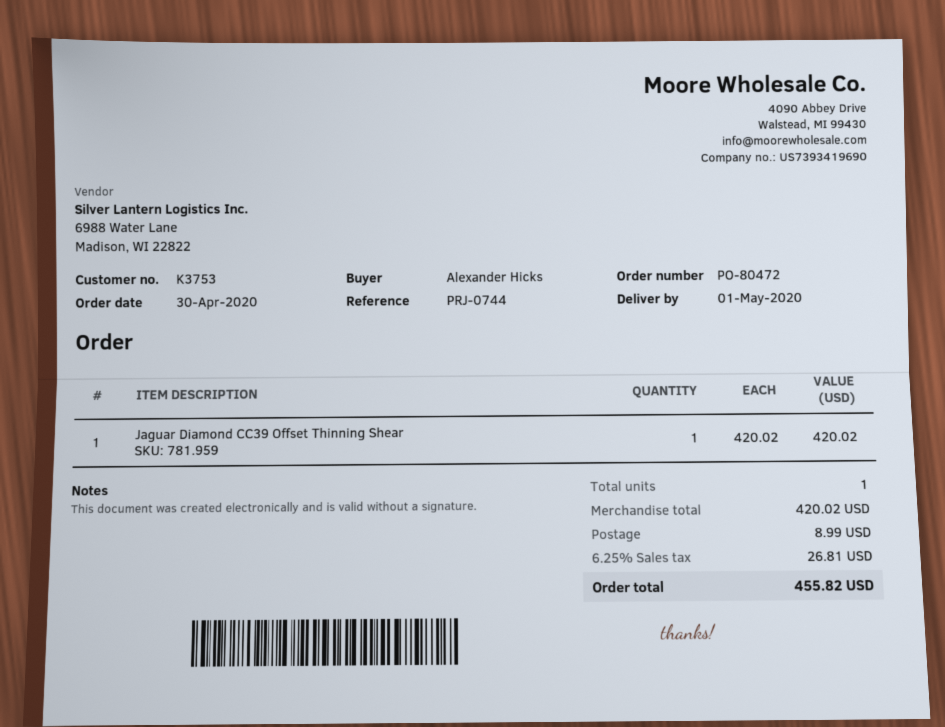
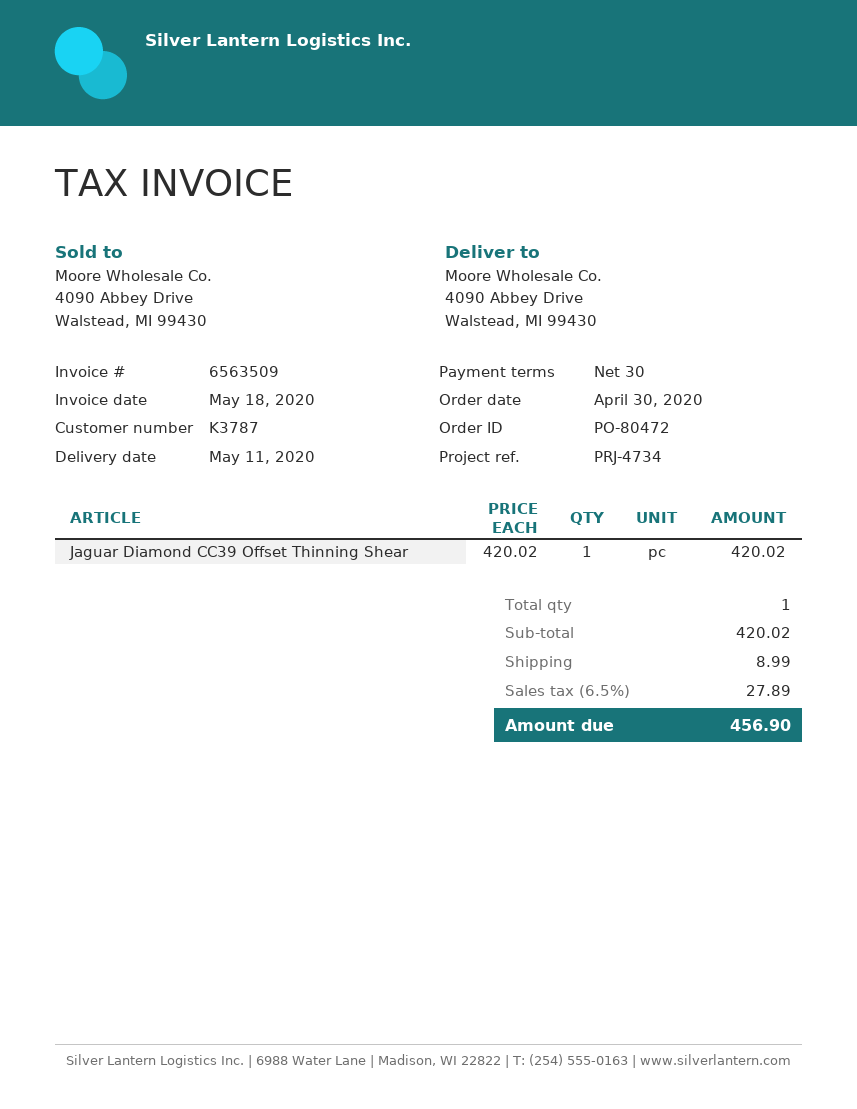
delivery date: 2020-05-01 -> 2020-05-11
customer number: K3753 -> K3787
reference: PRJ-0744 -> PRJ-4734
tax: 6.25% = 26.81 -> 6.5% = 27.89
total: 455.82 -> 456.90

